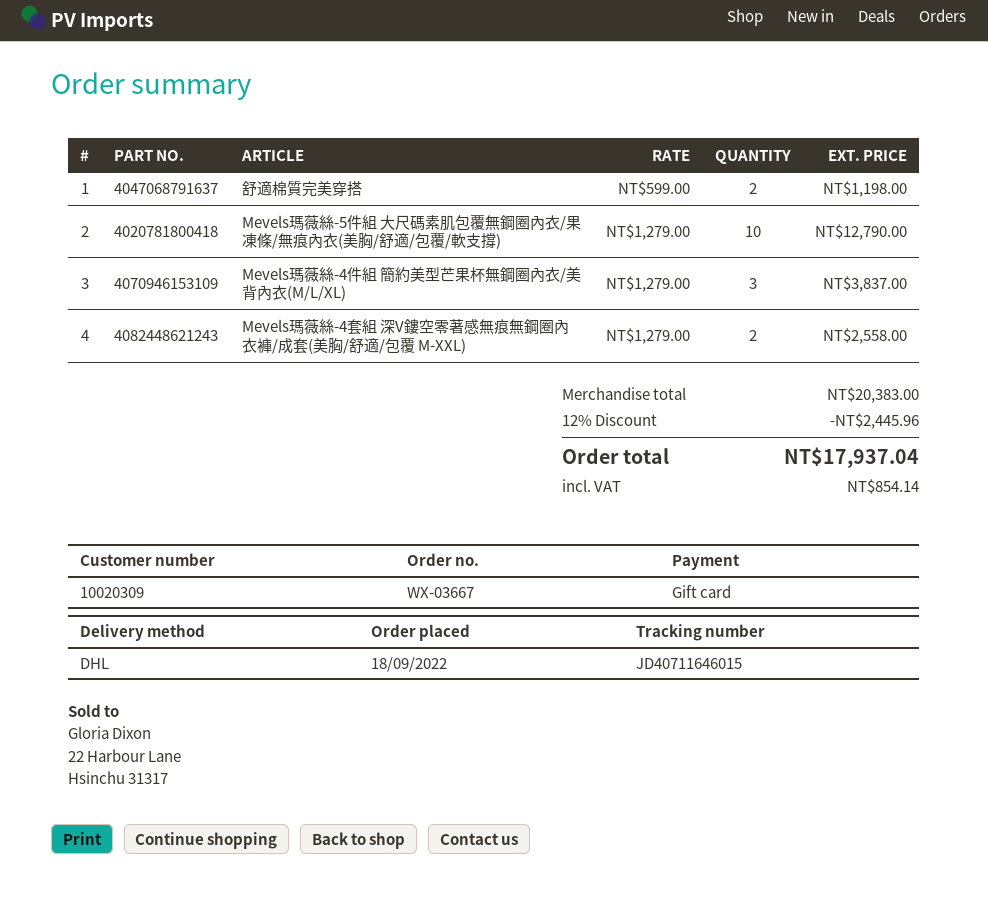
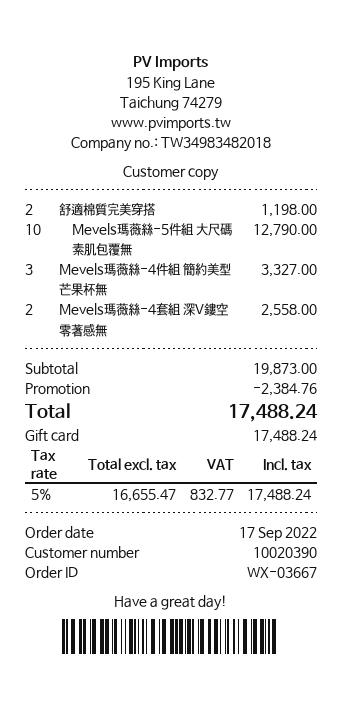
order date: 2022-09-18 -> 2022-09-17
customer number: 10020309 -> 10020390
Mevels瑪薇絲-4件組 簡約美型芒果杯無鋼圈內衣/美背內衣(M/L/XL): 3 for 3837.00 -> 3 for 3327.00
subtotal: 20383.00 -> 19873.00
discount: 2445.96 -> 2384.76
tax: 854.14 -> 832.77
total: 17937.04 -> 17488.24

